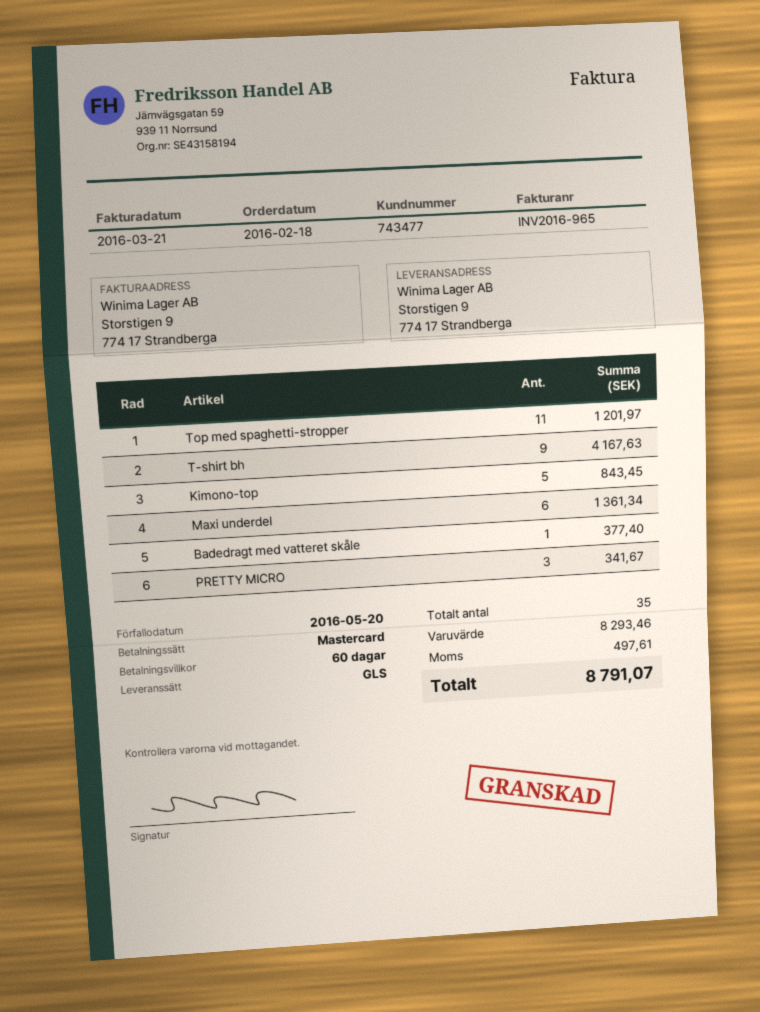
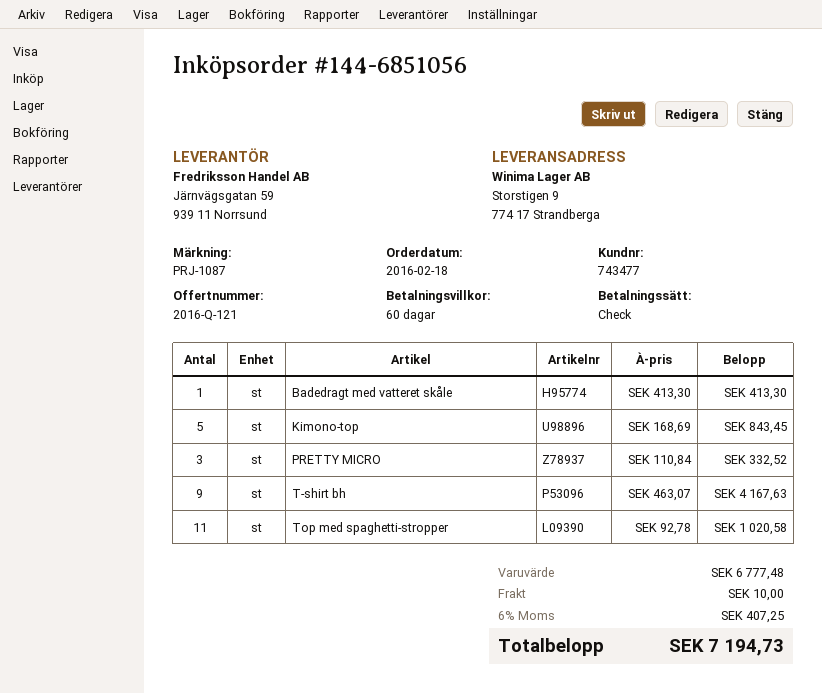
payment method: Mastercard -> cheque
Top med spaghetti-stropper: 11 for 1201.97 -> 11 for 1020.58
Maxi underdel: 6 for 1361.34 -> none
Badedragt med vatteret skåle: 1 for 377.40 -> 1 for 413.30
PRETTY MICRO: 3 for 341.67 -> 3 for 332.52
subtotal: 8293.46 -> 6777.48
shipping: none -> 10.00
tax: 497.61 -> 407.25
total: 8791.07 -> 7194.73

